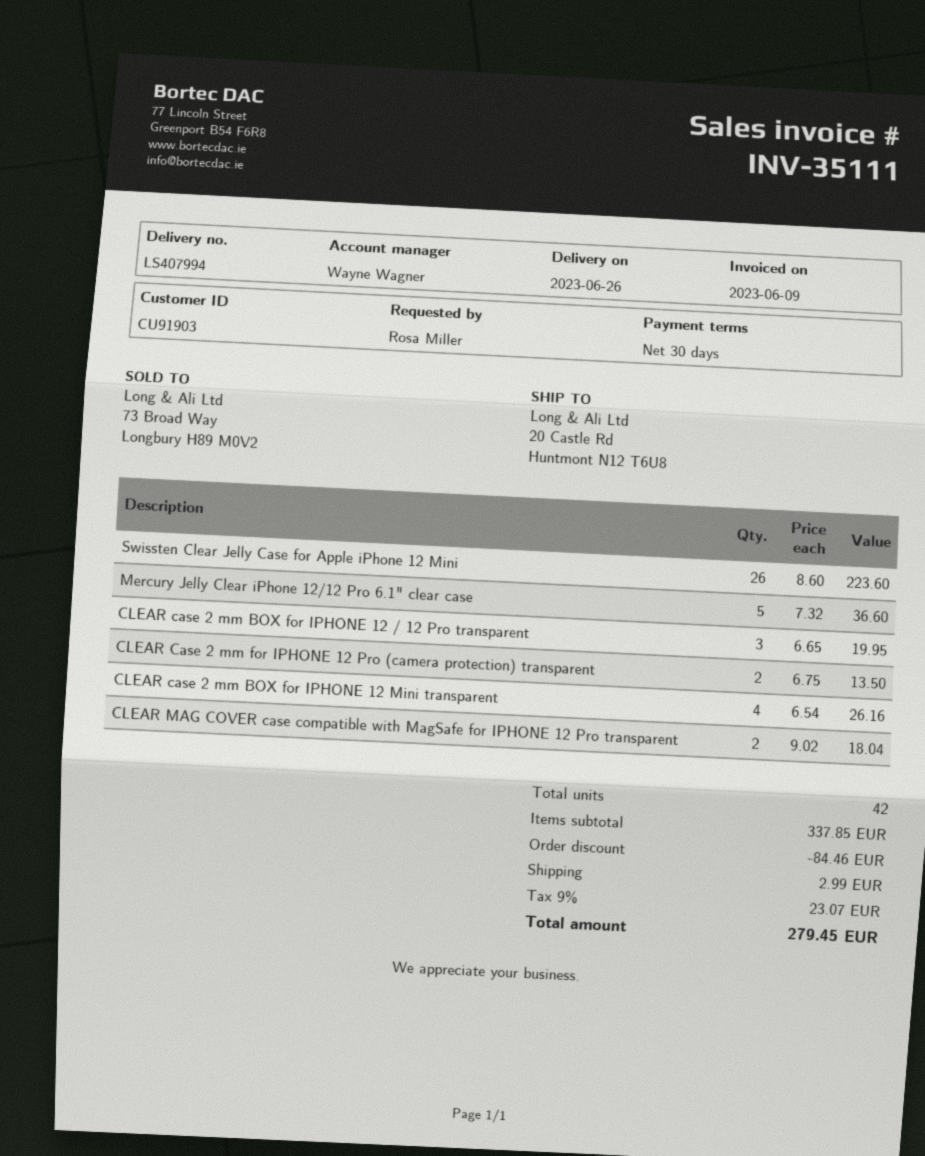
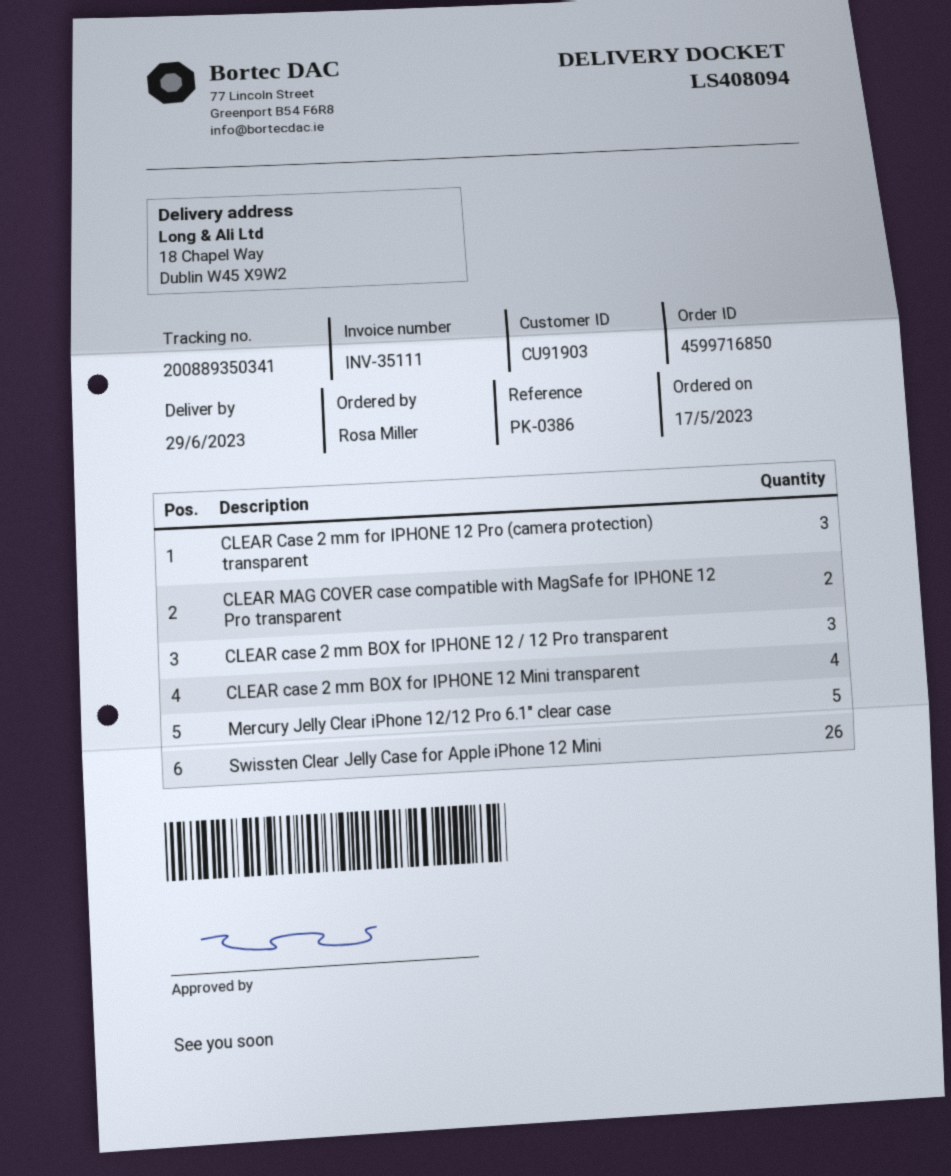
delivery note number: LS407994 -> LS408094
delivery date: 2023-06-26 -> 2023-06-29
ship to: 20 Castle Rd, Huntmont N12 T6U8 -> 18 Chapel Way, Dublin W45 X9W2
CLEAR Case 2 mm for IPHONE 12 Pro (camera protection) transparent: 2 -> 3

